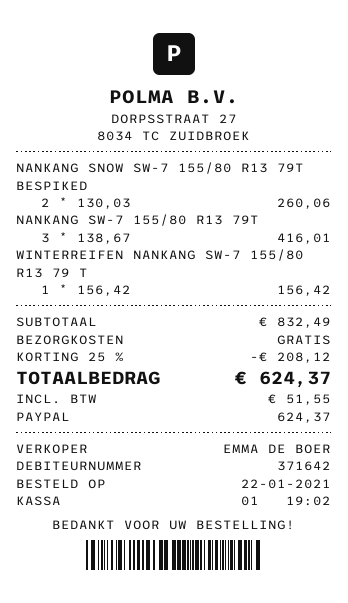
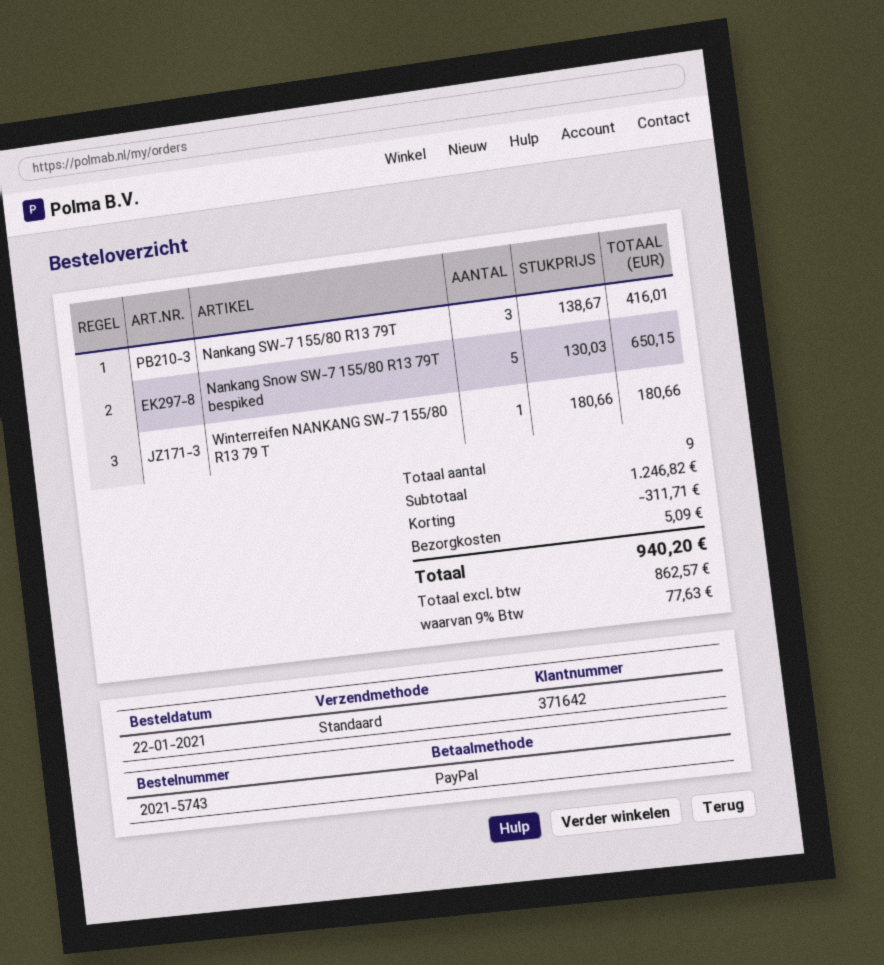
NANKANG SNOW SW-7 155/80 R13 79T BESPIKED: 2 x 130.03 = 260.06 -> 5 x 130.03 = 650.15
WINTERREIFEN NANKANG SW-7 155/80 R13 79 T: 1 x 156.42 = 156.42 -> 1 x 180.66 = 180.66
subtotal: 832.49 -> 1246.82
discount: 208.12 -> 311.71
shipping: 0.00 -> 5.09
tax: 51.55 -> 77.63
total: 624.37 -> 940.20

